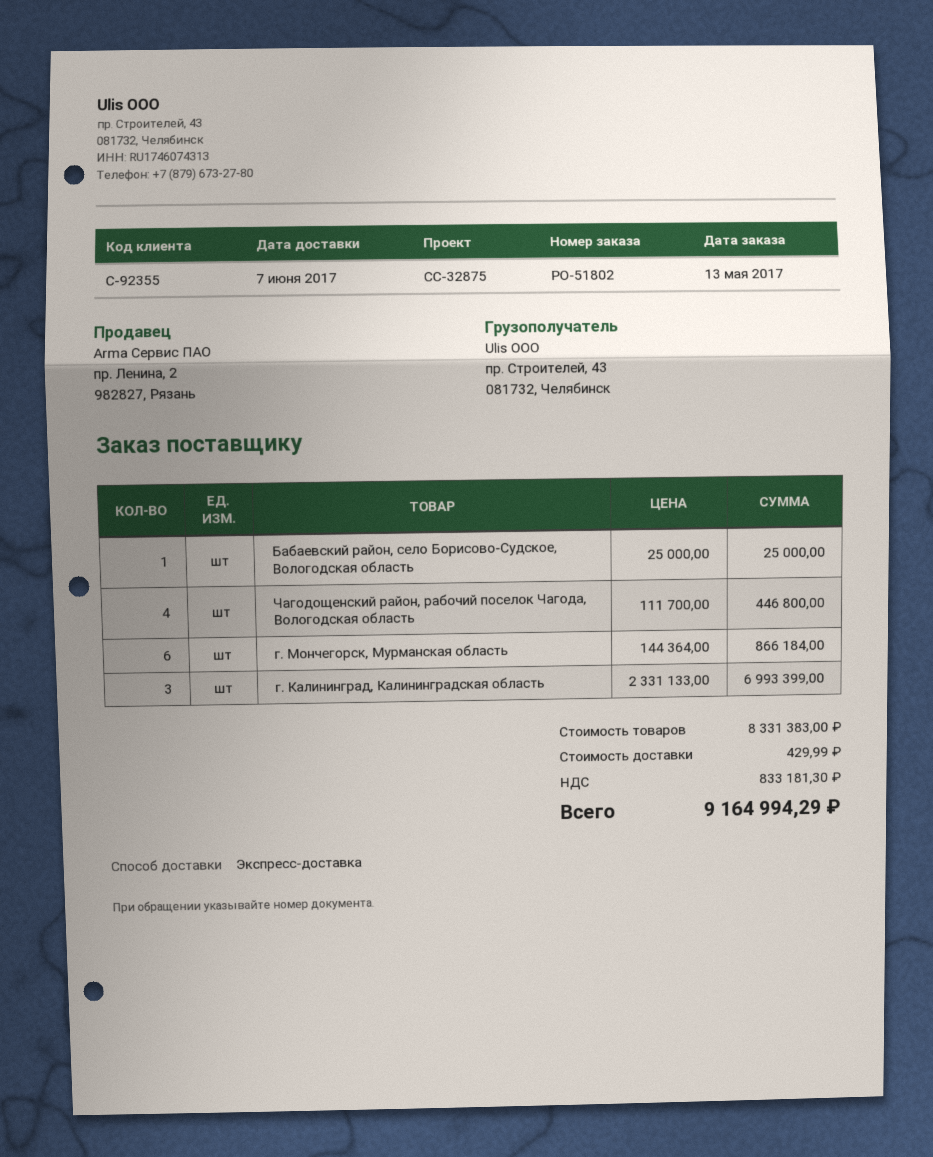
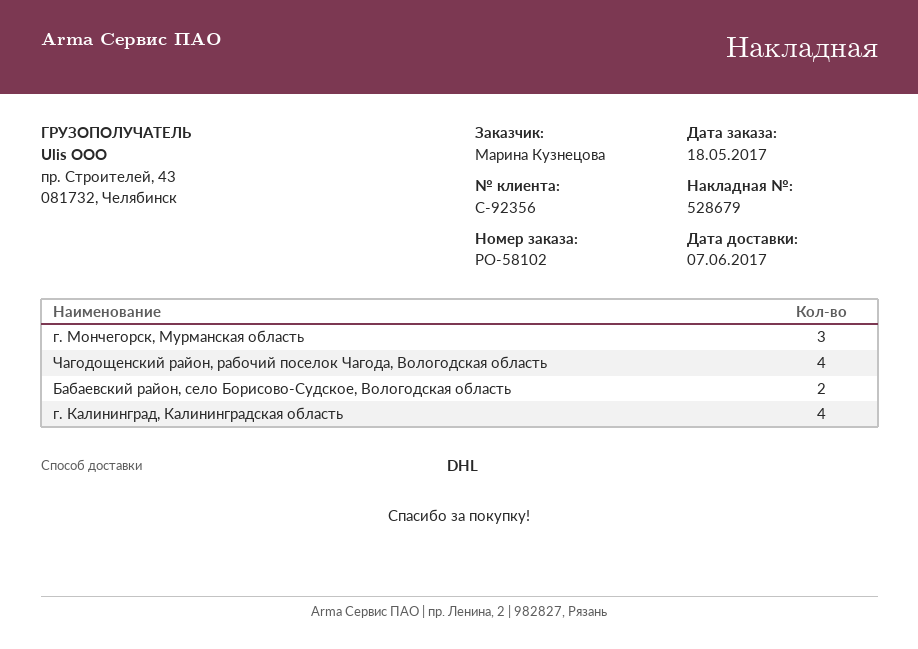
order number: PO-51802 -> PO-58102
order date: 2017-05-13 -> 2017-05-18
customer number: C-92355 -> C-92356
shipping method: express -> DHL
Бабаевский район, село Борисово-Судское, Вологодская область: 1 -> 2
г. Мончегорск, Мурманская область: 6 -> 3
г. Калининград, Калининградская область: 3 -> 4

